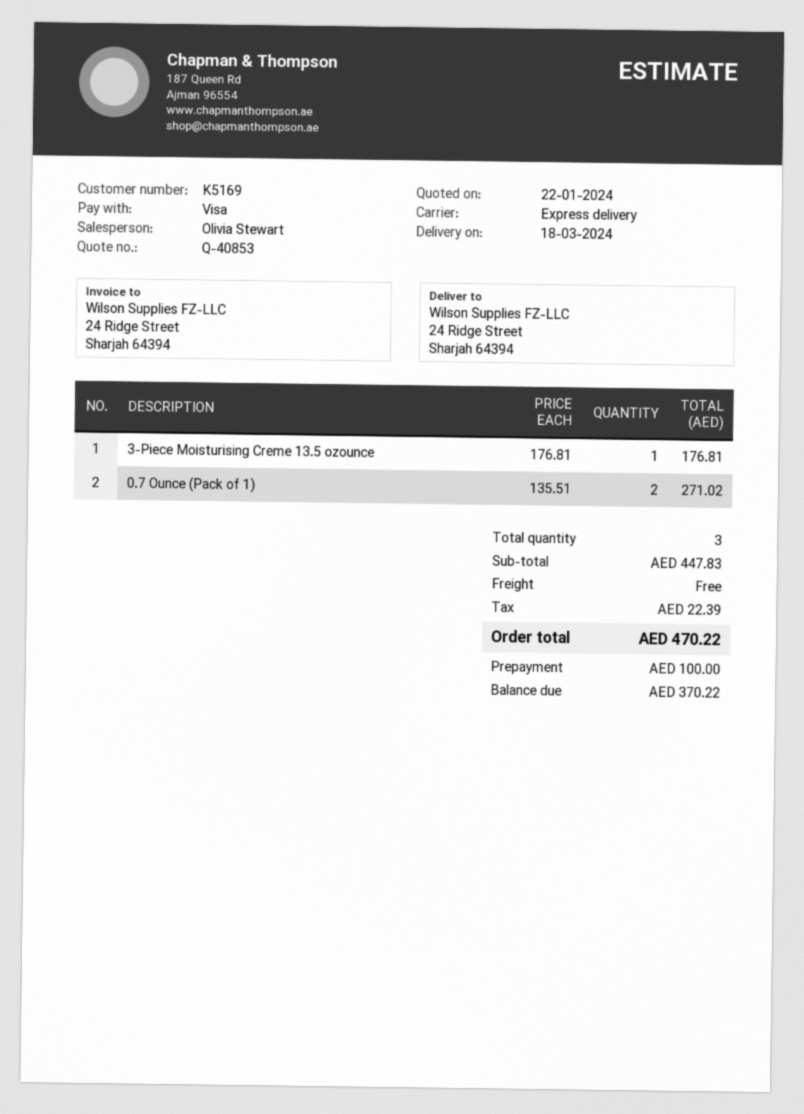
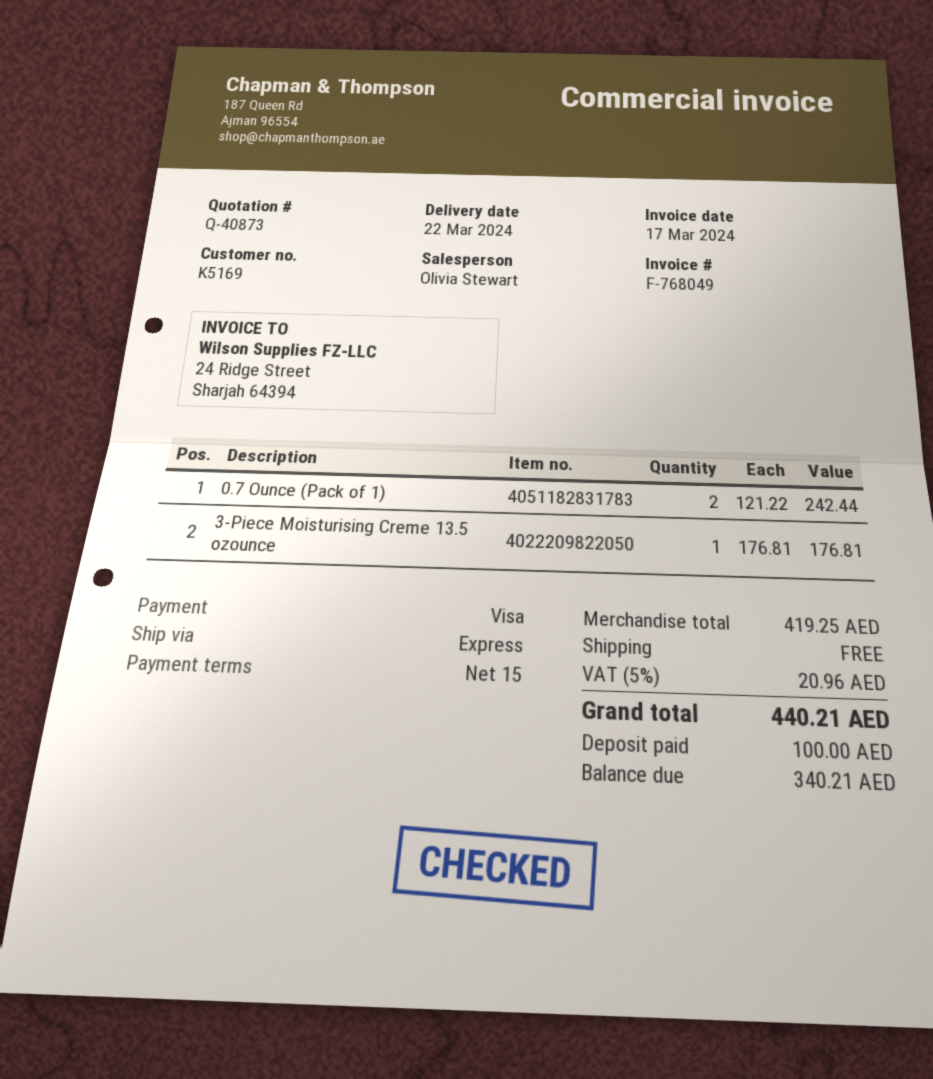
quote number: Q-40853 -> Q-40873
delivery date: 2024-03-18 -> 2024-03-22
0.7 Ounce (Pack of 1): 2 x 135.51 = 271.02 -> 2 x 121.22 = 242.44
subtotal: 447.83 -> 419.25
tax: 22.39 -> 20.96
total: 470.22 -> 440.21
balance: 370.22 -> 340.21

